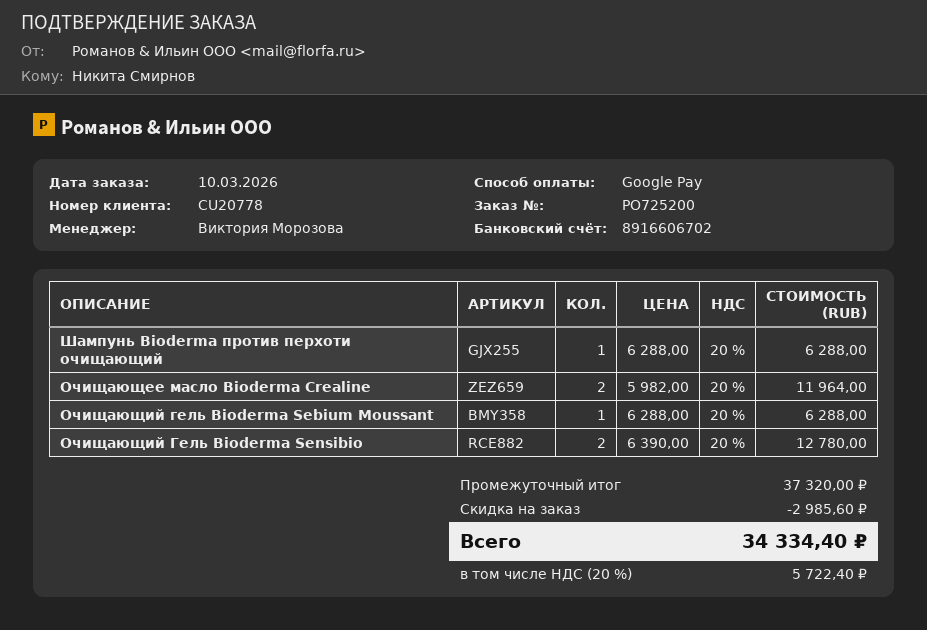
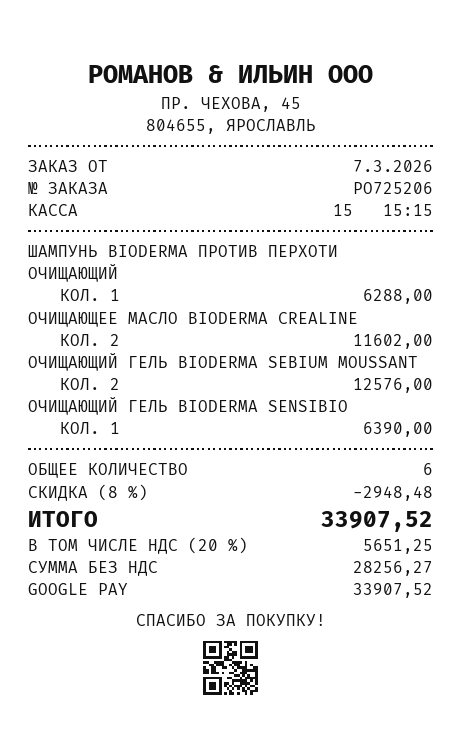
order number: PO725200 -> PO725206
order date: 2026-03-10 -> 2026-03-07
Очищающее масло Bioderma Crealine: 2 for 11964.00 -> 2 for 11602.00
Очищающий гель Bioderma Sebium Moussant: 1 for 6288.00 -> 2 for 12576.00
Очищающий Гель Bioderma Sensibio: 2 for 12780.00 -> 1 for 6390.00
discount: 2985.60 -> 2948.48
tax: 20% = 5722.40 -> 20% = 5651.25
total: 34334.40 -> 33907.52

